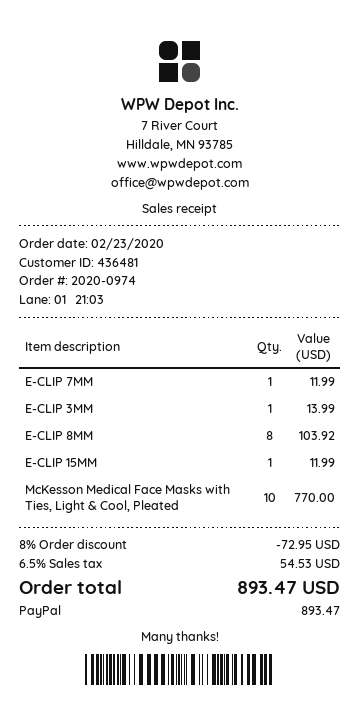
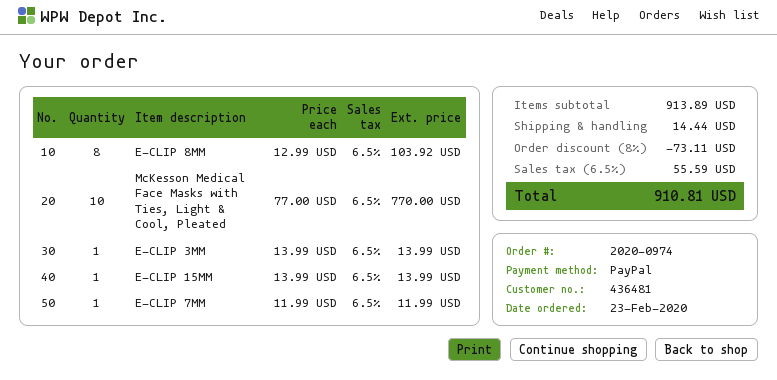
E-CLIP 15MM: 1 for 11.99 -> 1 for 13.99
discount: 8% = 72.95 -> 8% = 73.11
shipping: none -> 14.44
tax: 6.5% = 54.53 -> 6.5% = 55.59
total: 893.47 -> 910.81

